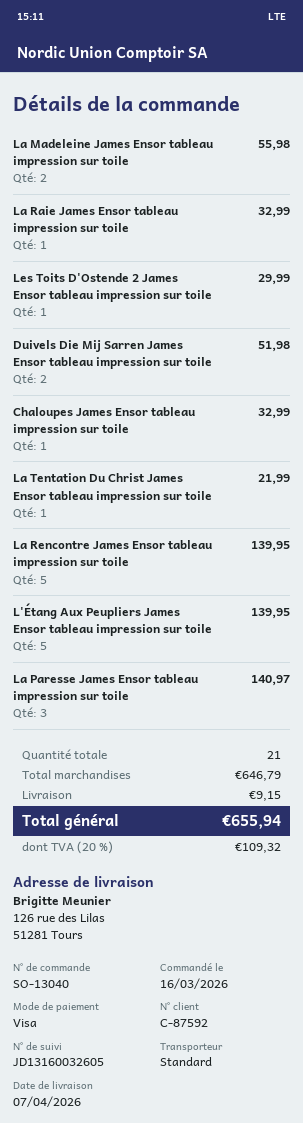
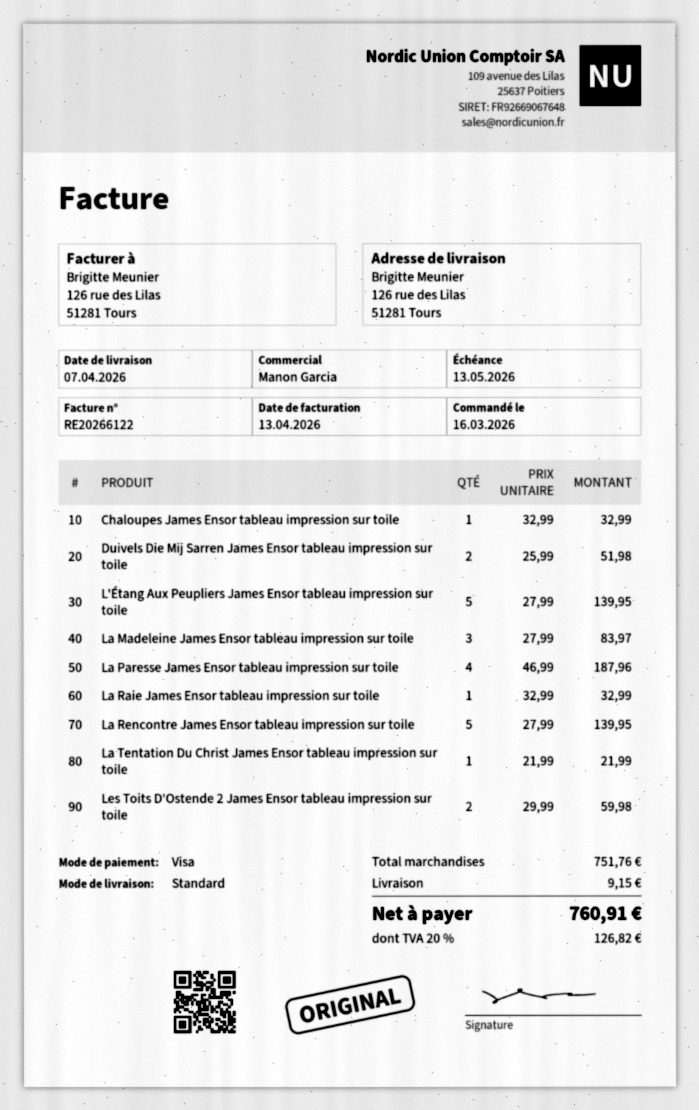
La Madeleine James Ensor tableau impression sur toile: 2 for 55.98 -> 3 for 83.97
Les Toits D'Ostende 2 James Ensor tableau impression sur toile: 1 for 29.99 -> 2 for 59.98
La Paresse James Ensor tableau impression sur toile: 3 for 140.97 -> 4 for 187.96
subtotal: 646.79 -> 751.76
tax: 20% = 109.32 -> 20% = 126.82
total: 655.94 -> 760.91

